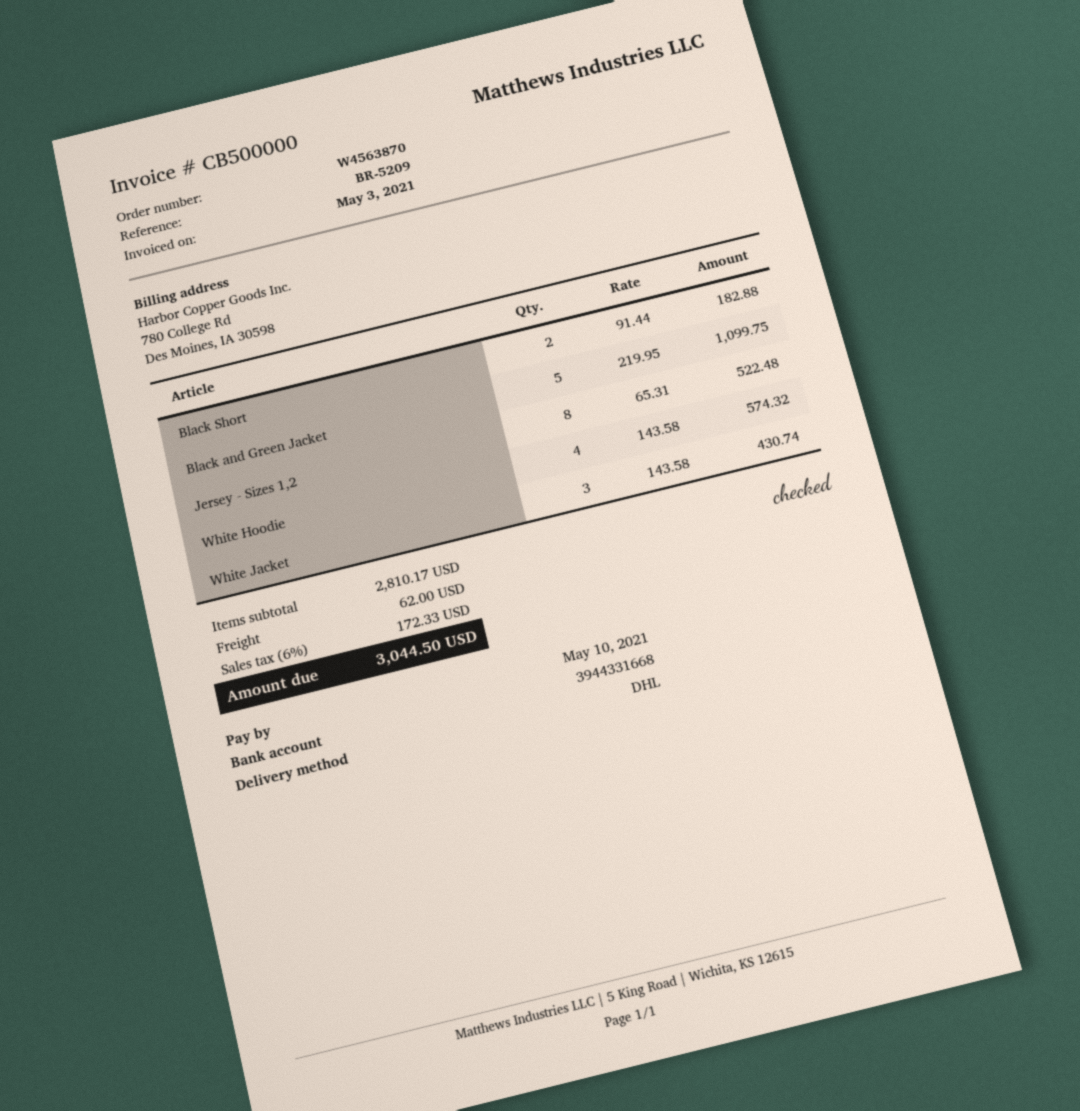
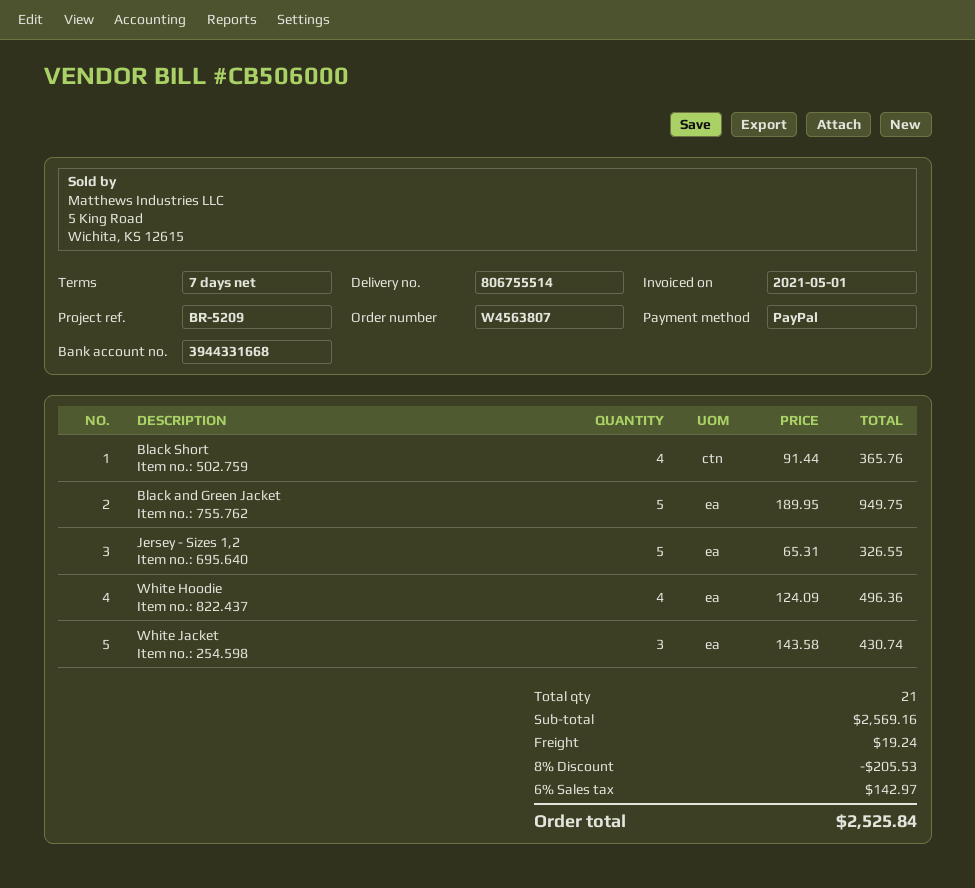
order number: W4563870 -> W4563807
invoice number: CB500000 -> CB506000
invoice date: 2021-05-03 -> 2021-05-01
Black Short: 2 x 91.44 = 182.88 -> 4 x 91.44 = 365.76
Black and Green Jacket: 5 x 219.95 = 1099.75 -> 5 x 189.95 = 949.75
Jersey - Sizes 1,2: 8 x 65.31 = 522.48 -> 5 x 65.31 = 326.55
White Hoodie: 4 x 143.58 = 574.32 -> 4 x 124.09 = 496.36
subtotal: 2810.17 -> 2569.16
discount: none -> 8% = 205.53
shipping: 62.00 -> 19.24
tax: 6% = 172.33 -> 6% = 142.97
total: 3044.50 -> 2525.84

